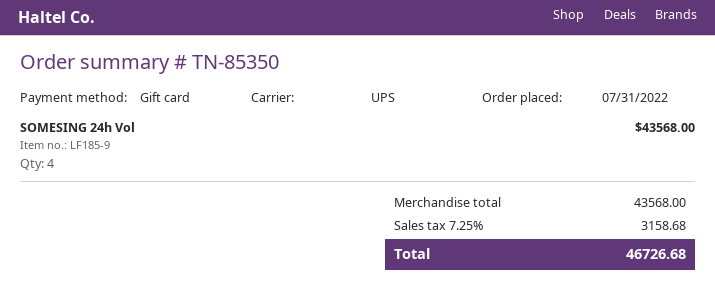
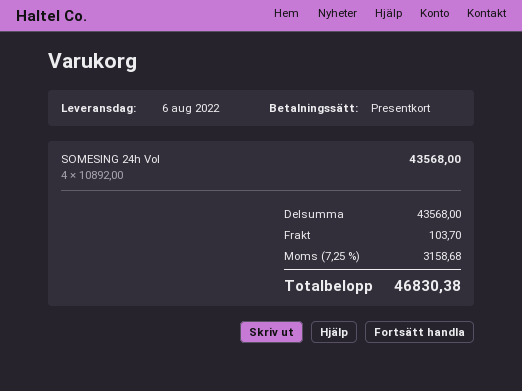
shipping: none -> 103.70
total: 46726.68 -> 46830.38

